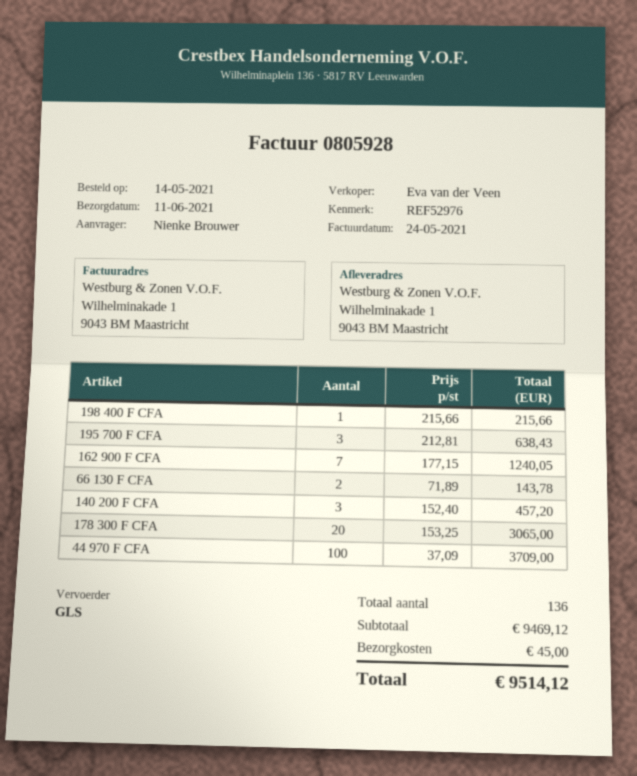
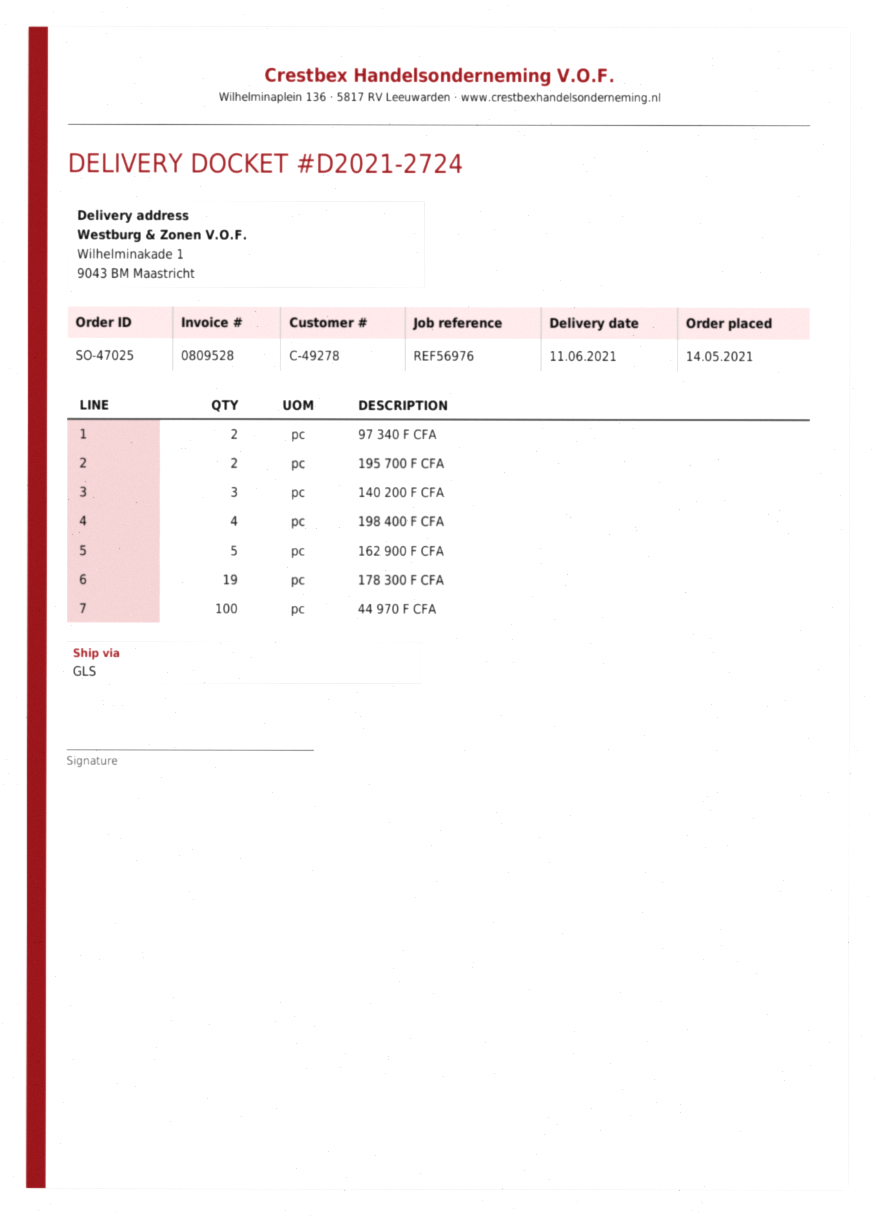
invoice number: 0805928 -> 0809528
reference: REF52976 -> REF56976
198 400 F CFA: 1 -> 4
195 700 F CFA: 3 -> 2
162 900 F CFA: 7 -> 5
66 130 F CFA: 2 -> none
178 300 F CFA: 20 -> 19
97 340 F CFA: none -> 2

